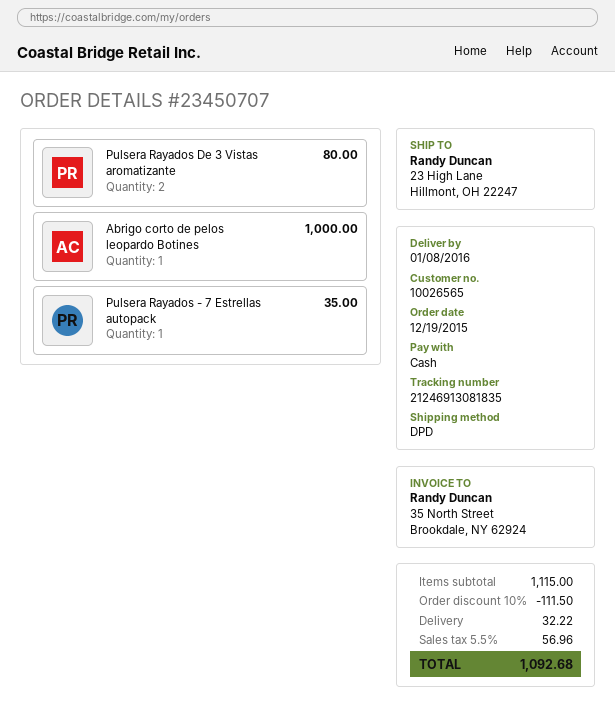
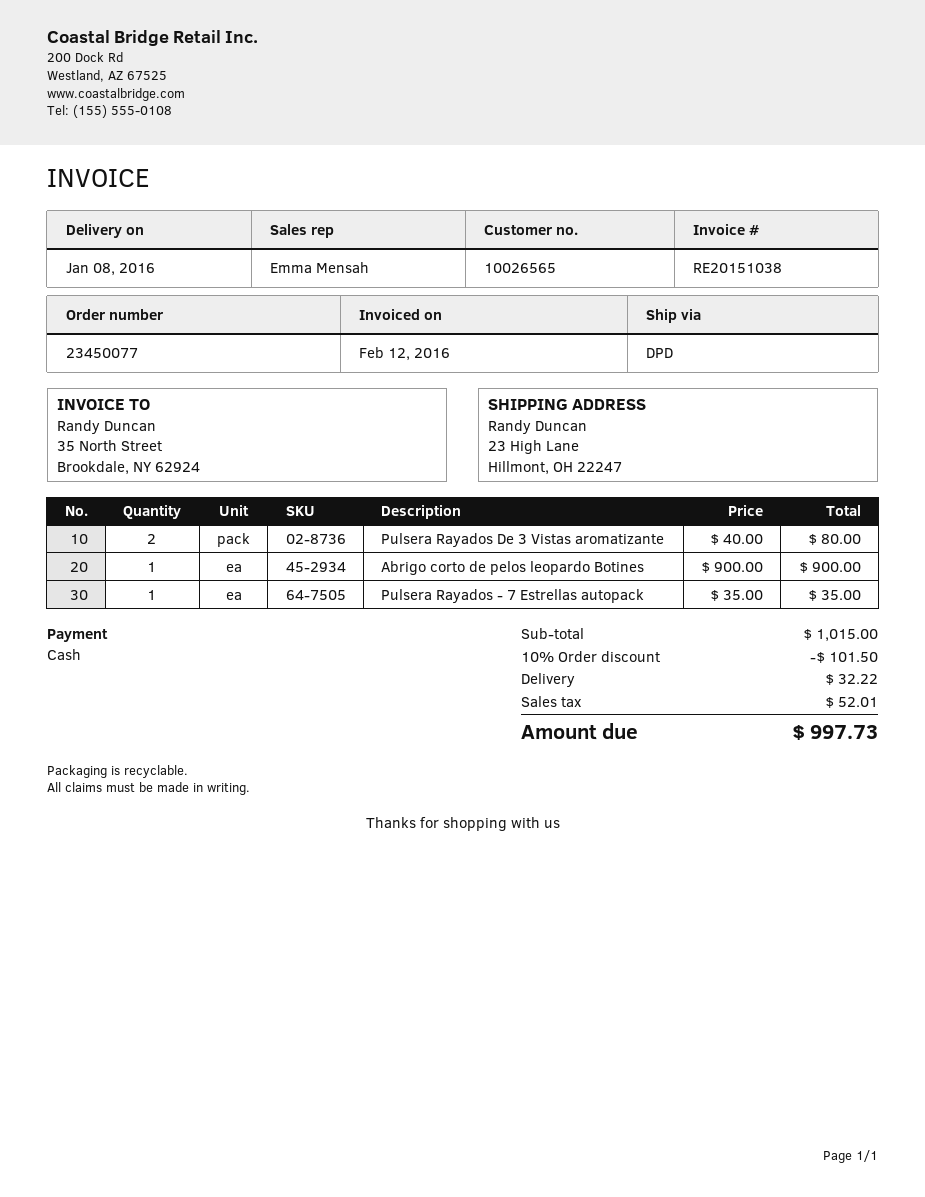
order number: 23450707 -> 23450077
Abrigo corto de pelos leopardo Botines: 1 for 1000.00 -> 1 for 900.00
subtotal: 1115.00 -> 1015.00
discount: 10% = 111.50 -> 10% = 101.50
tax: 56.96 -> 52.01
total: 1092.68 -> 997.73

